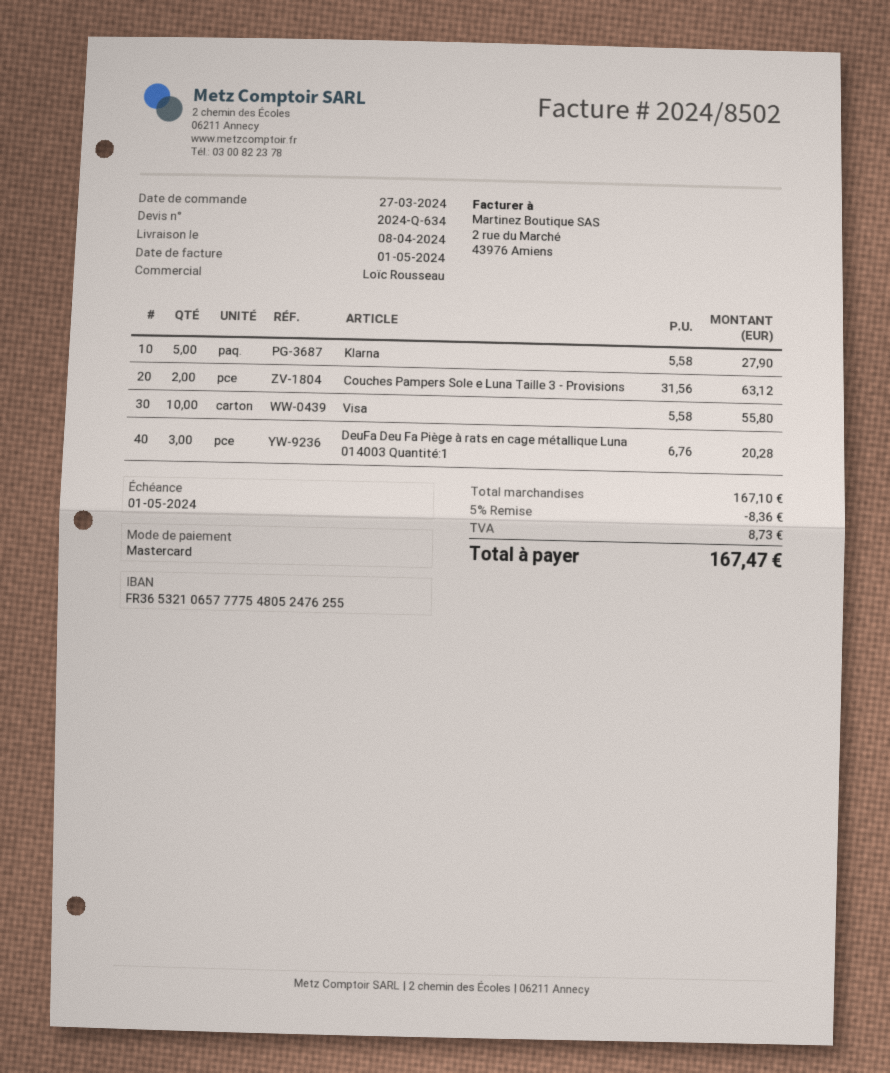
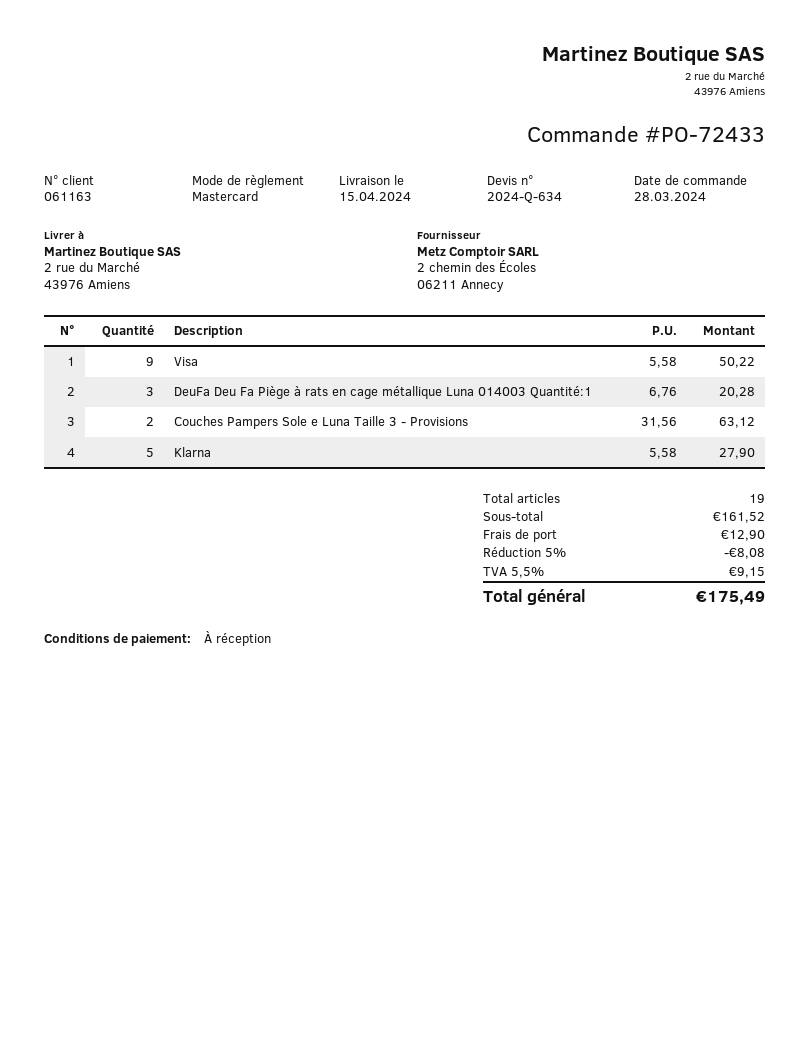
order date: 2024-03-27 -> 2024-03-28
delivery date: 2024-04-08 -> 2024-04-15
Visa: 10 x 5.58 = 55.80 -> 9 x 5.58 = 50.22
subtotal: 167.10 -> 161.52
discount: 5% = 8.36 -> 5% = 8.08
shipping: none -> 12.90
tax: 8.73 -> 9.15
total: 167.47 -> 175.49

